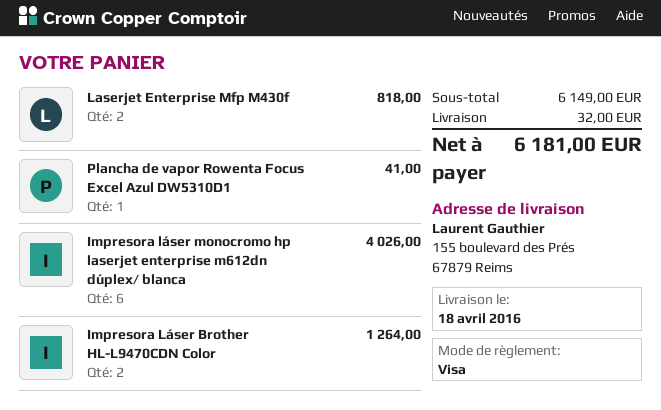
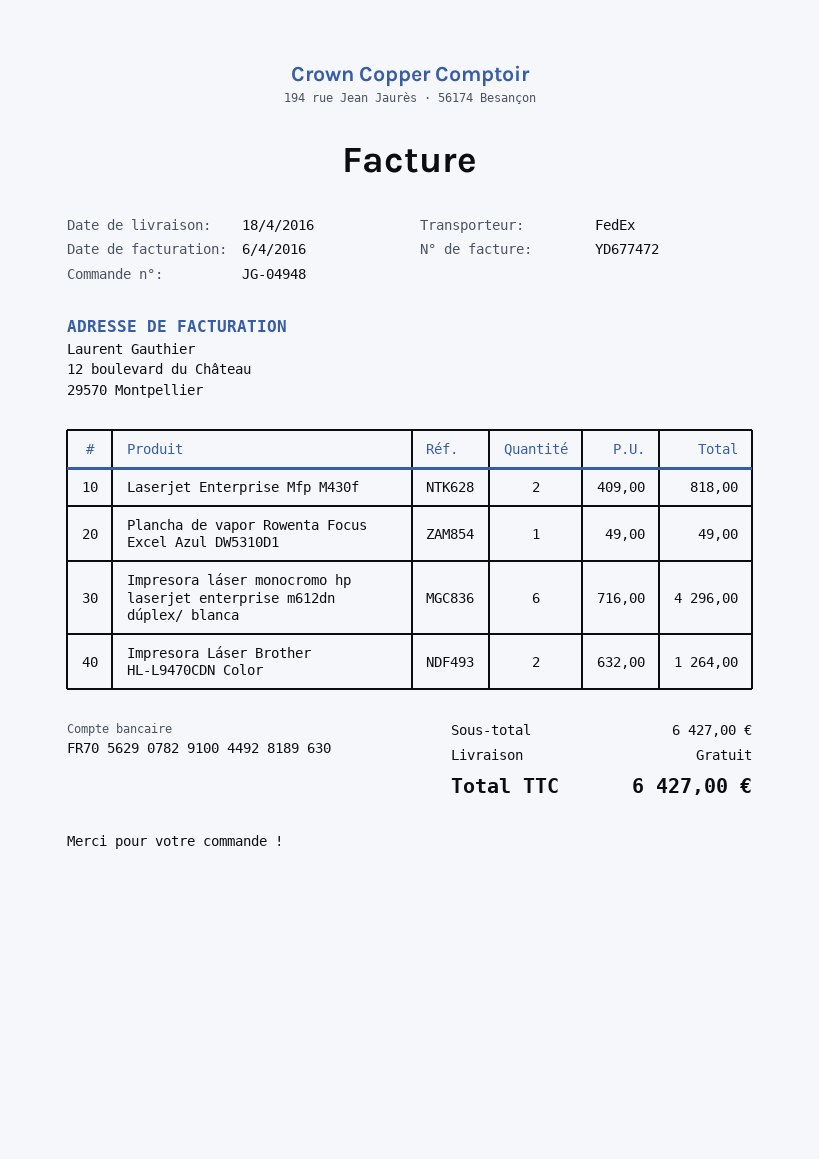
Plancha de vapor Rowenta Focus Excel Azul DW5310D1: 1 for 41.00 -> 1 for 49.00
Impresora láser monocromo hp laserjet enterprise m612dn dúplex/ blanca: 6 for 4026.00 -> 6 for 4296.00
subtotal: 6149.00 -> 6427.00
shipping: 32.00 -> 0.00
total: 6181.00 -> 6427.00

